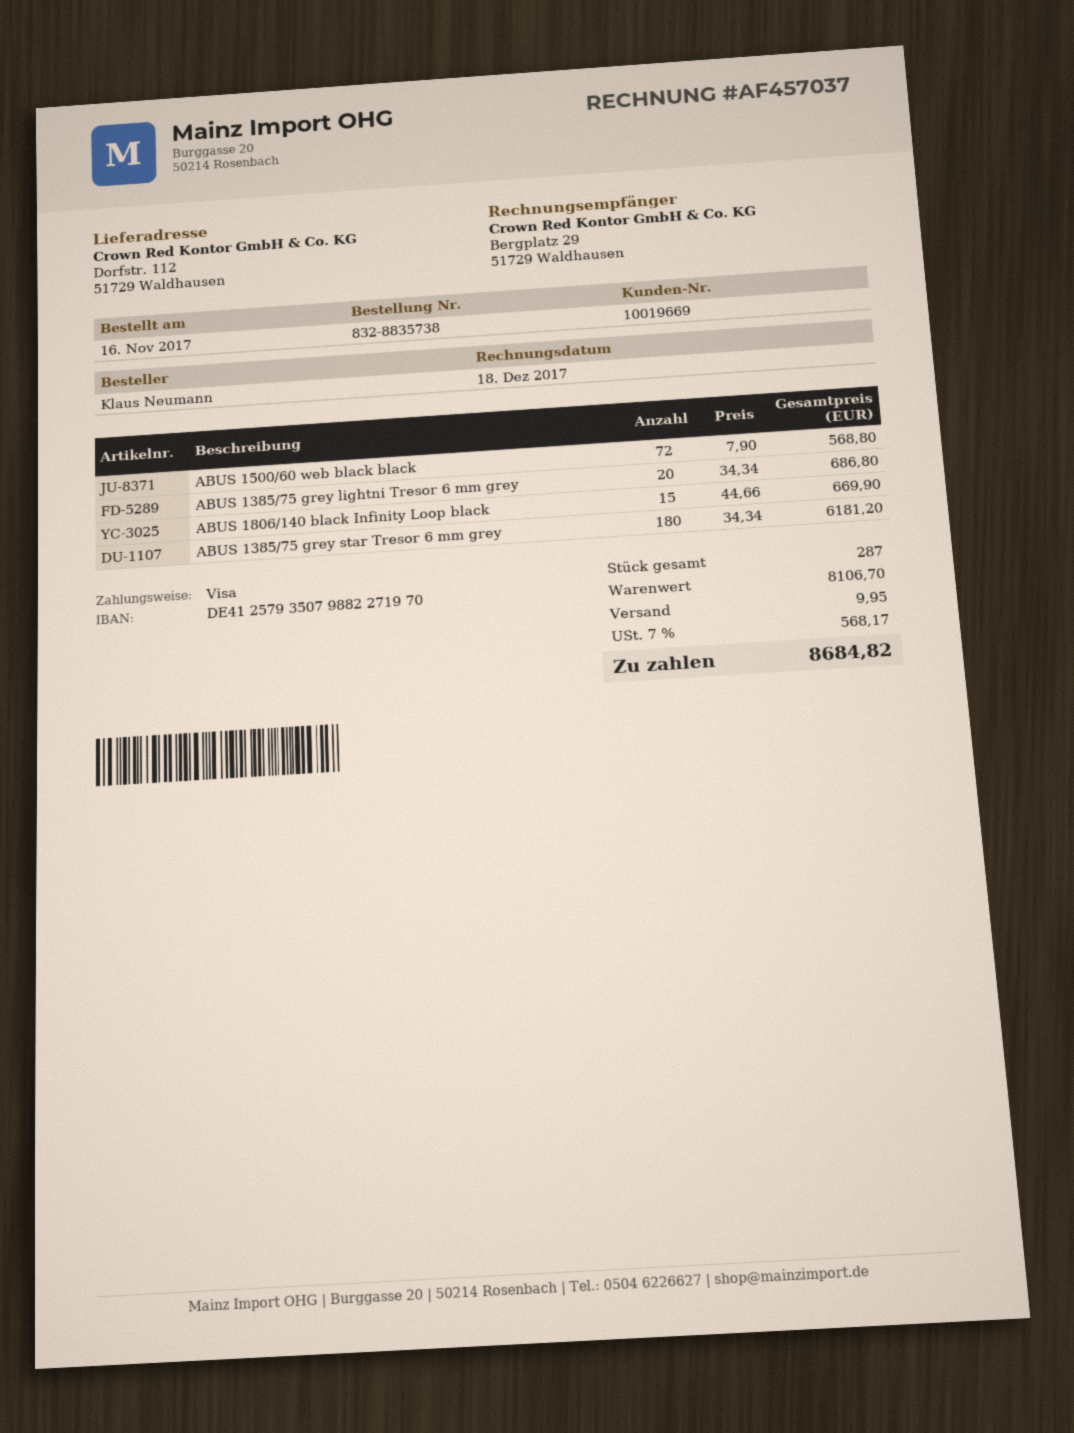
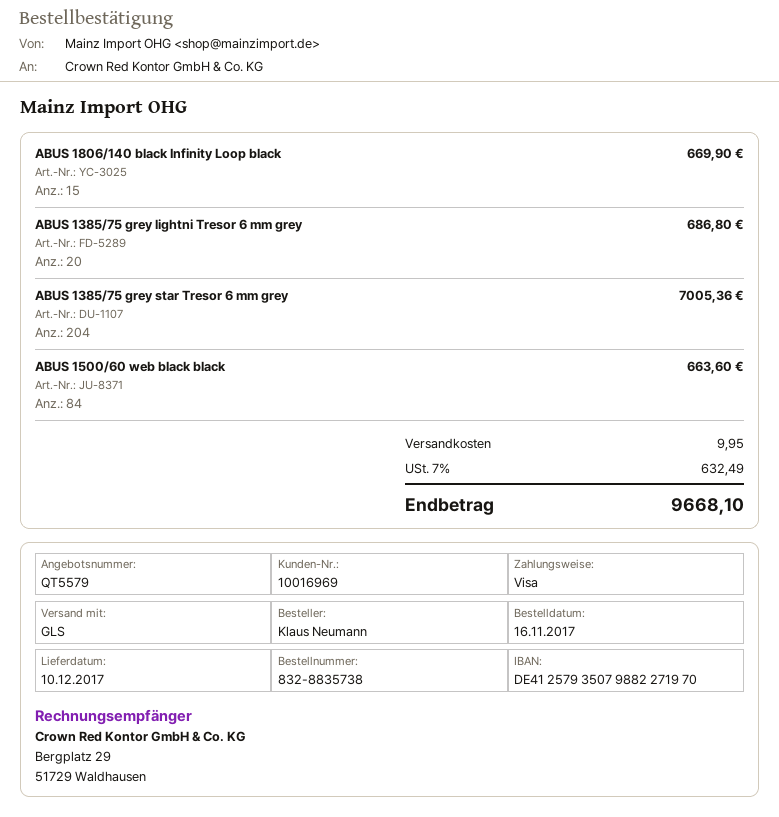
customer number: 10019669 -> 10016969
ABUS 1500/60 web black black: 72 for 568.80 -> 84 for 663.60
ABUS 1385/75 grey star Tresor 6 mm grey: 180 for 6181.20 -> 204 for 7005.36
tax: 7% = 568.17 -> 7% = 632.49
total: 8684.82 -> 9668.10

